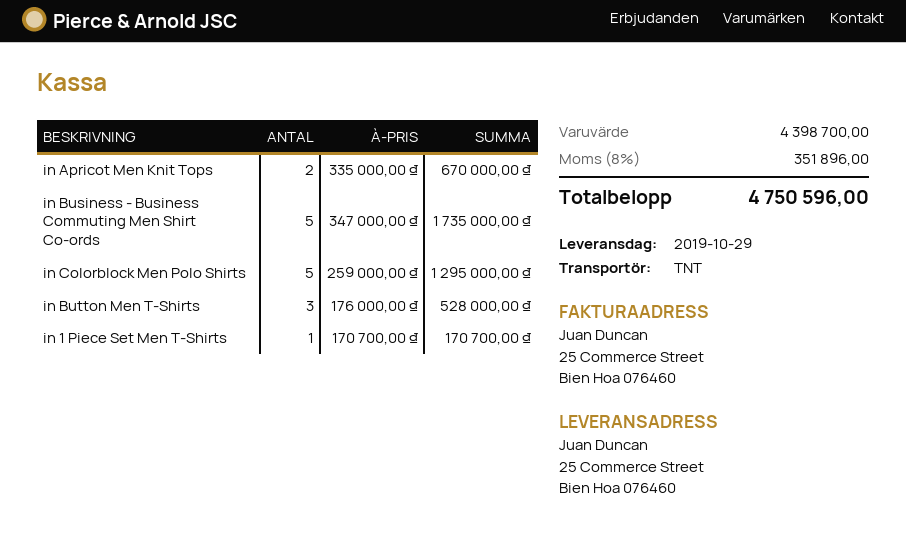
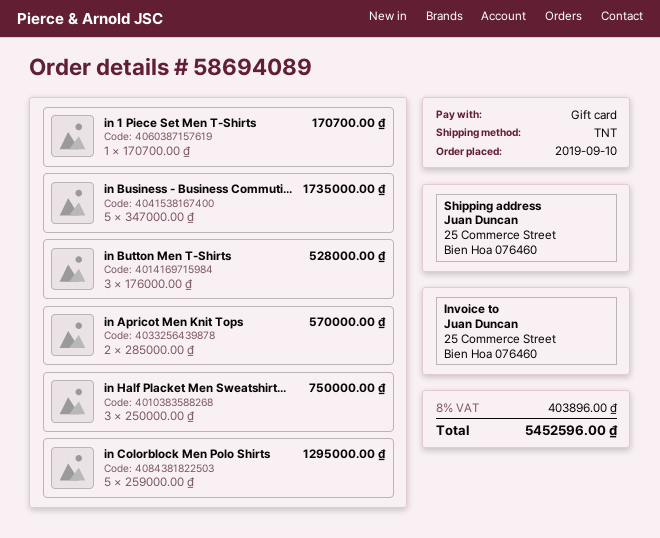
in Apricot Men Knit Tops: 2 x 335000.00 = 670000.00 -> 2 x 285000.00 = 570000.00
in Half Placket Men Sweatshirt...: none -> 3 x 250000.00 = 750000.00
tax: 8% = 351896.00 -> 8% = 403896.00
total: 4750596.00 -> 5452596.00

